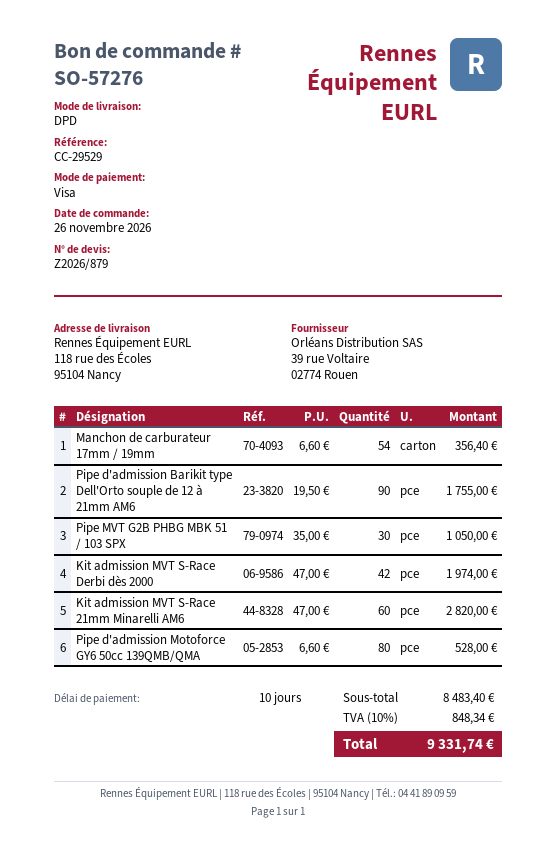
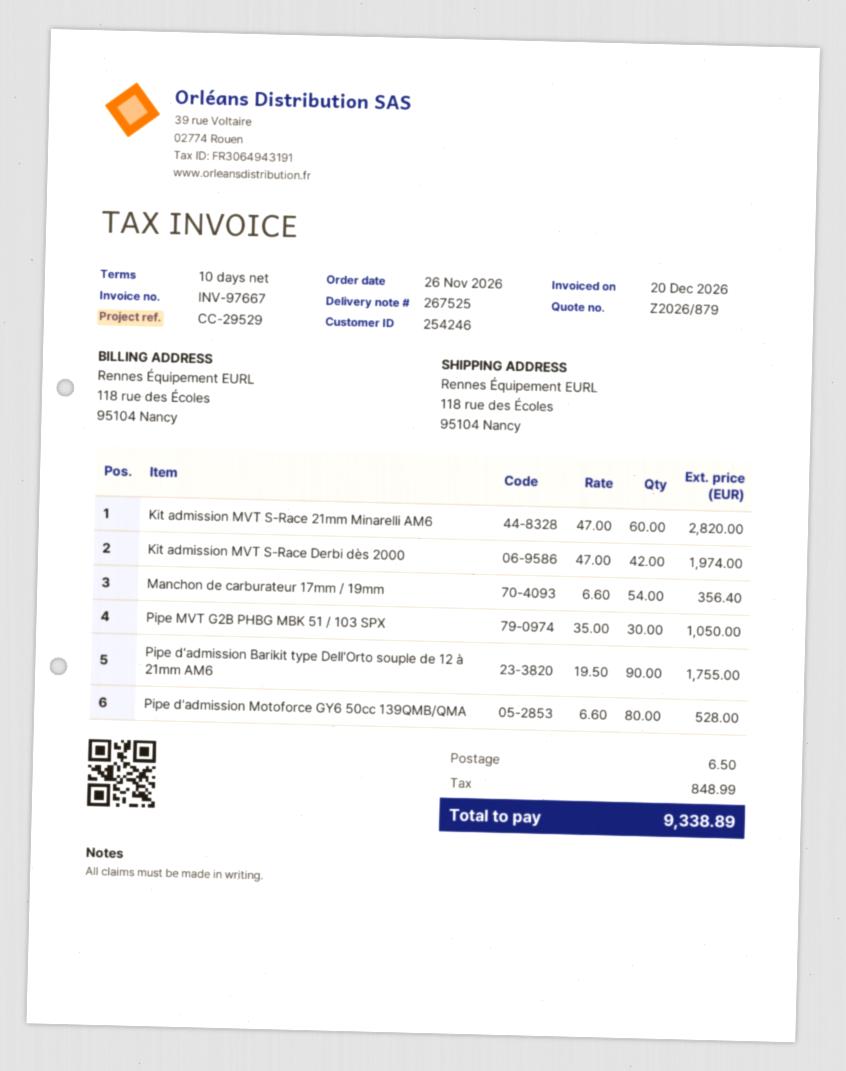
shipping: none -> 6.50
tax: 848.34 -> 848.99
total: 9331.74 -> 9338.89

